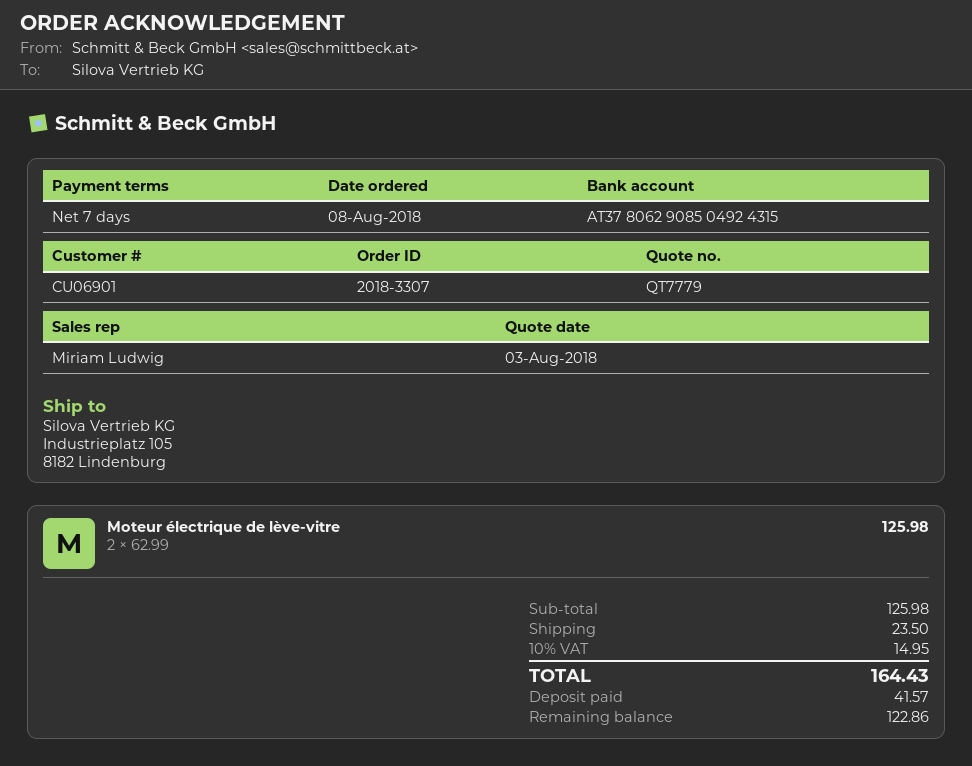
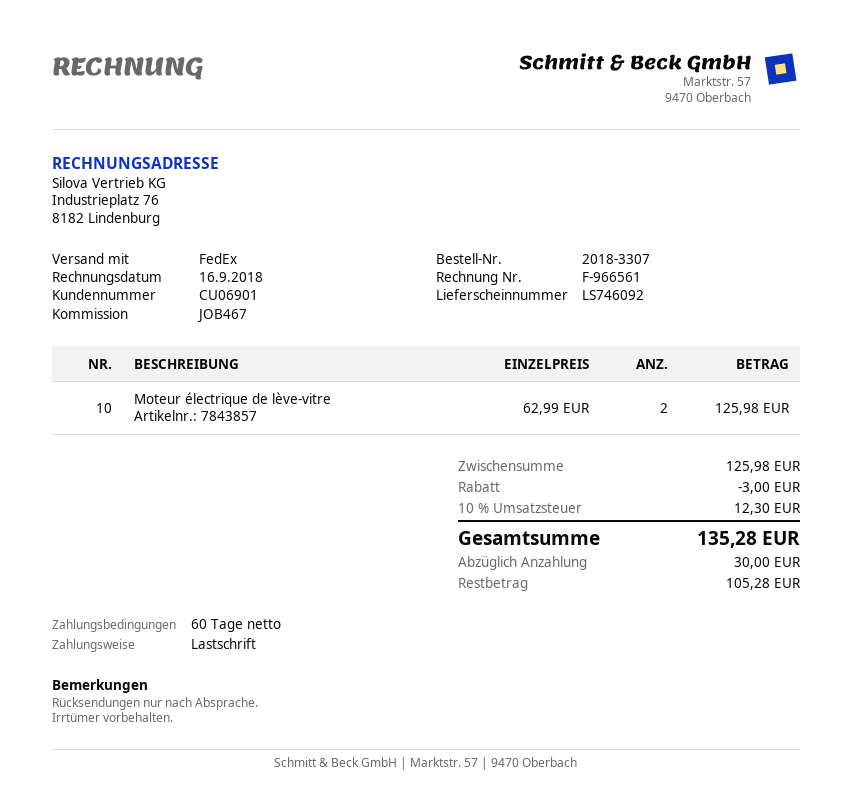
payment terms: 7 days -> 60 days
discount: none -> 3.00
shipping: 23.50 -> none
tax: 10% = 14.95 -> 10% = 12.30
total: 164.43 -> 135.28
deposit: 41.57 -> 30.00
balance: 122.86 -> 105.28

